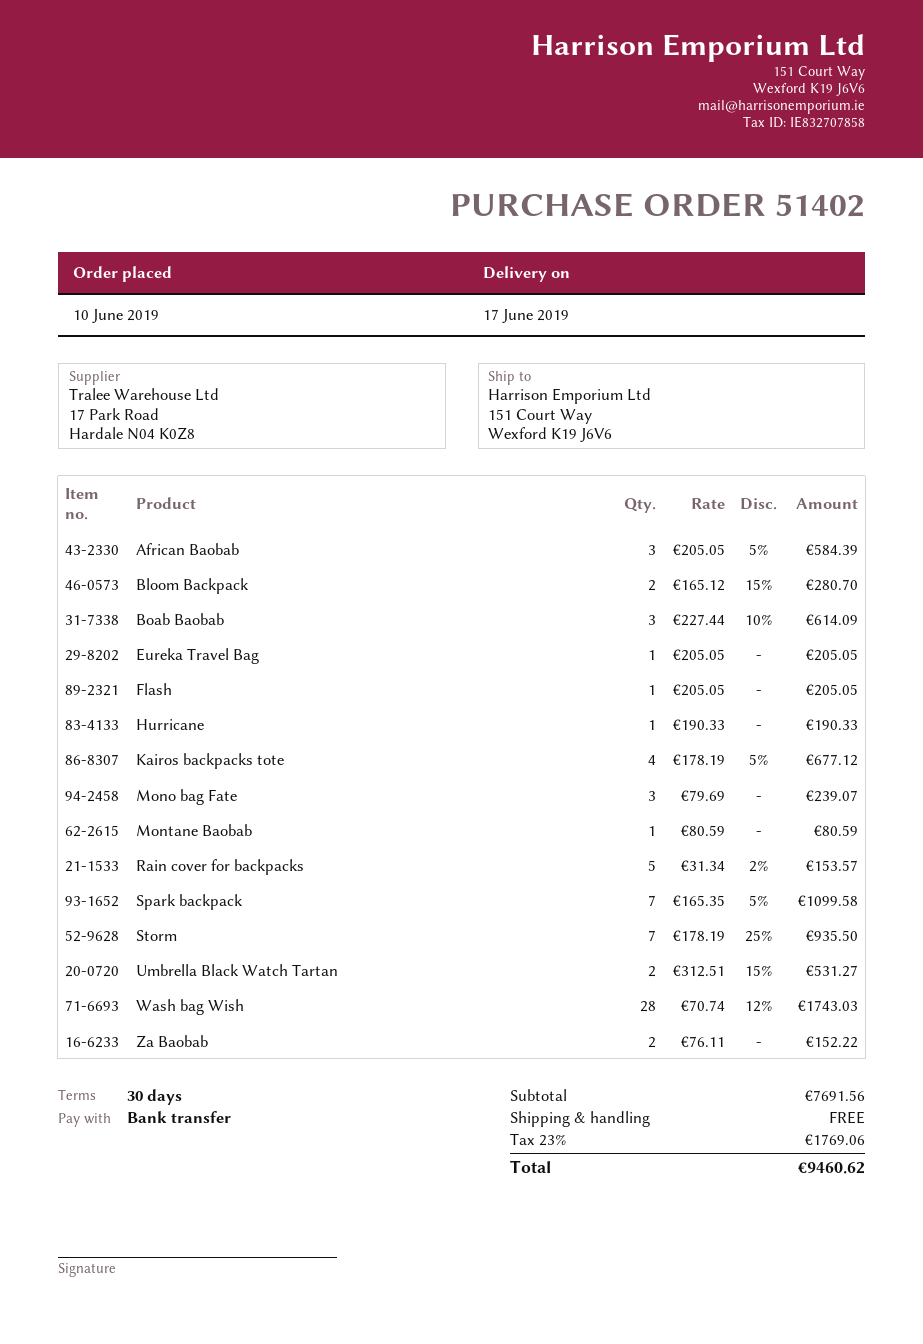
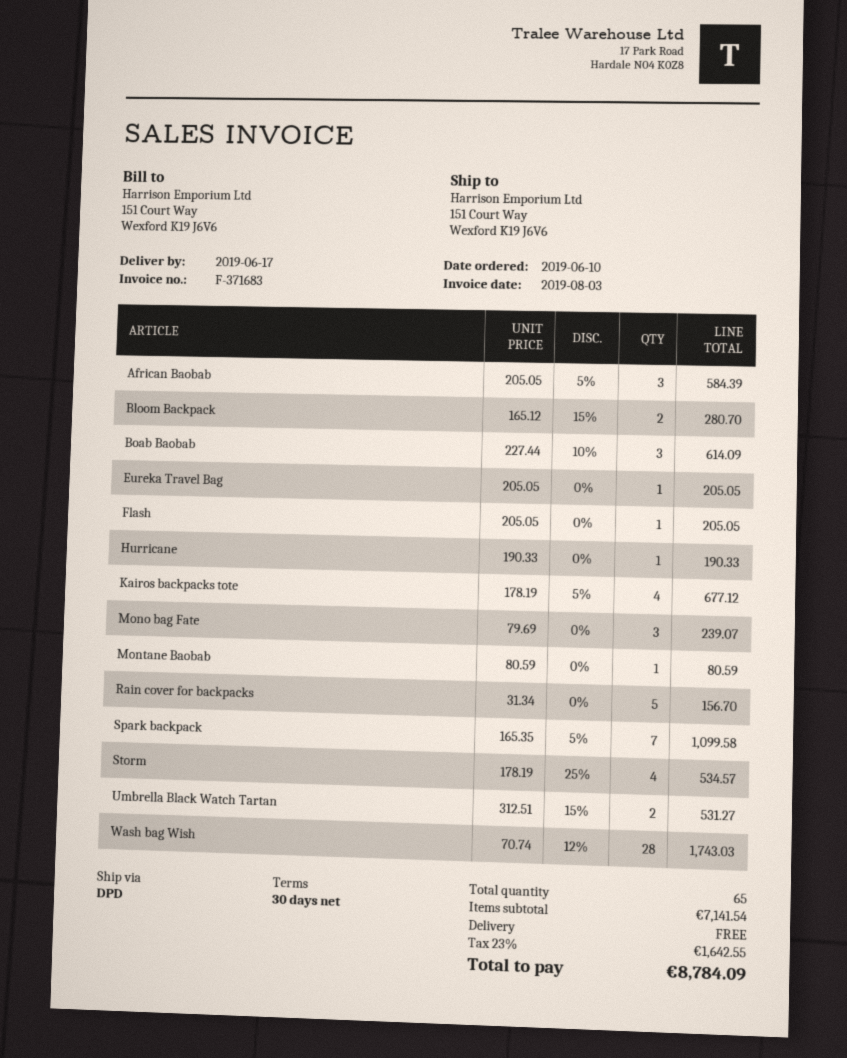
Rain cover for backpacks: 5 x 31.34 - 2% = 153.57 -> 5 x 31.34 = 156.70
Storm: 7 x 178.19 - 25% = 935.50 -> 4 x 178.19 - 25% = 534.57
Za Baobab: 2 x 76.11 = 152.22 -> none
subtotal: 7691.56 -> 7141.54
tax: 23% = 1769.06 -> 23% = 1642.55
total: 9460.62 -> 8784.09

